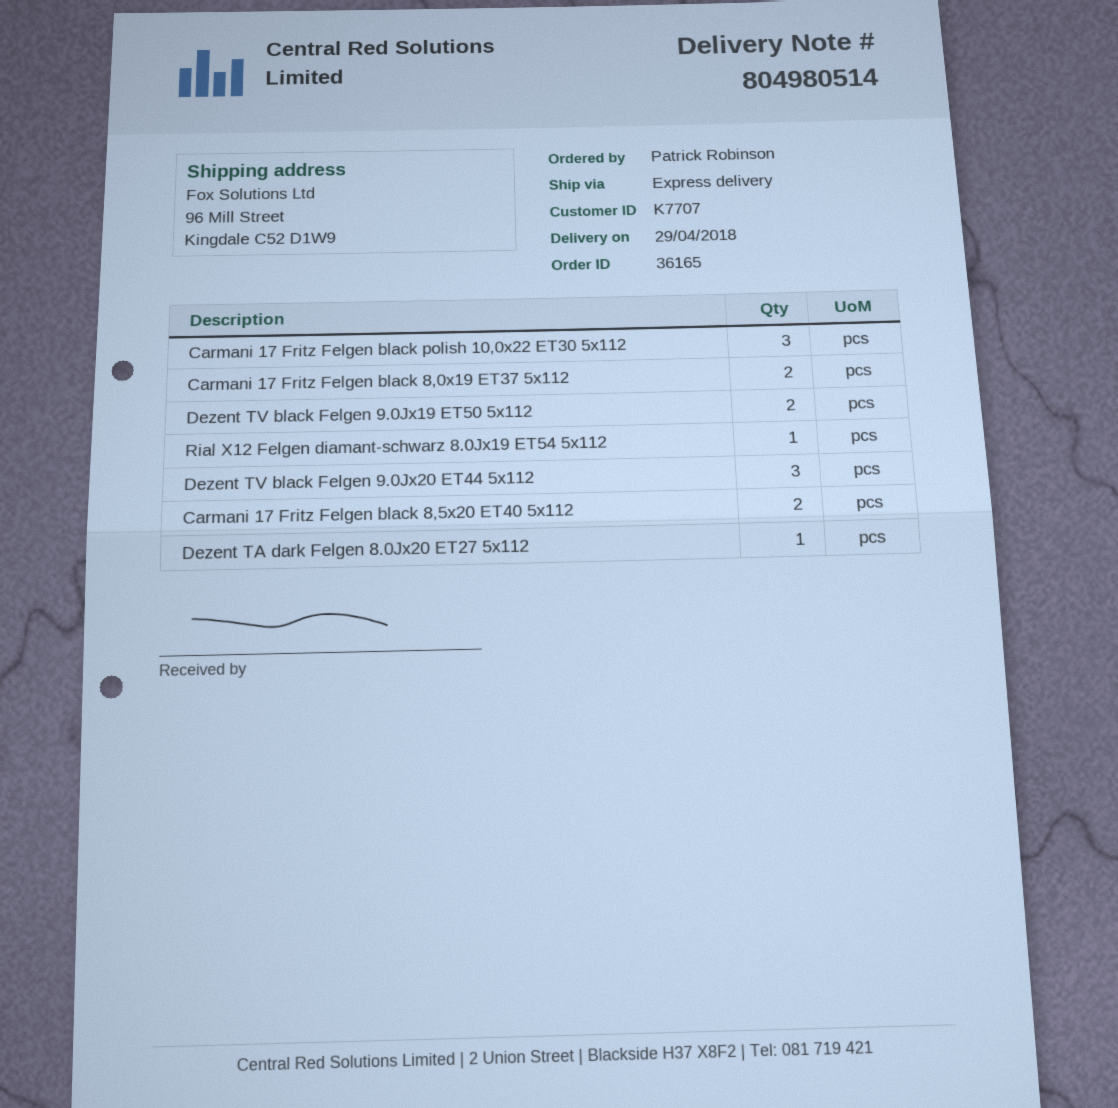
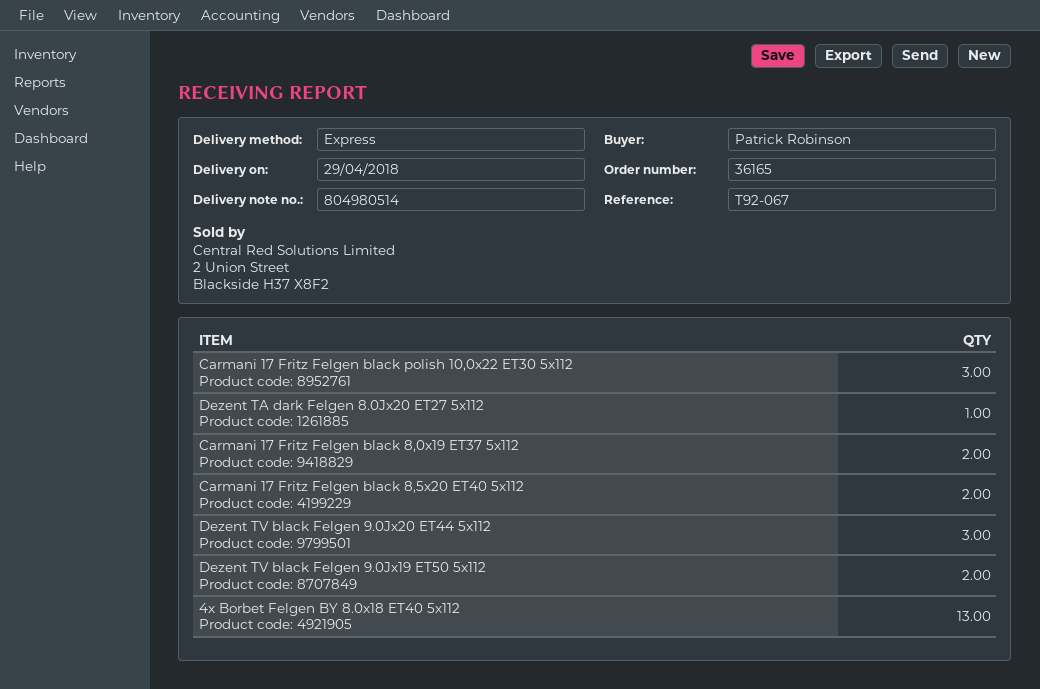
Rial X12 Felgen diamant-schwarz 8.0Jx19 ET54 5x112: 1 -> none
4x Borbet Felgen BY 8.0x18 ET40 5x112: none -> 13

